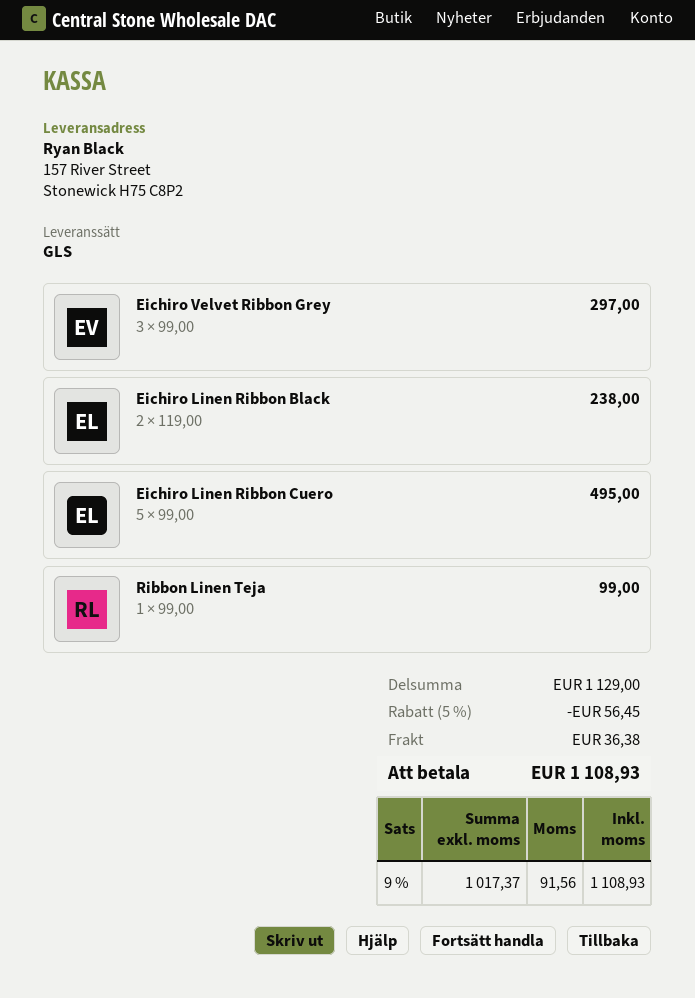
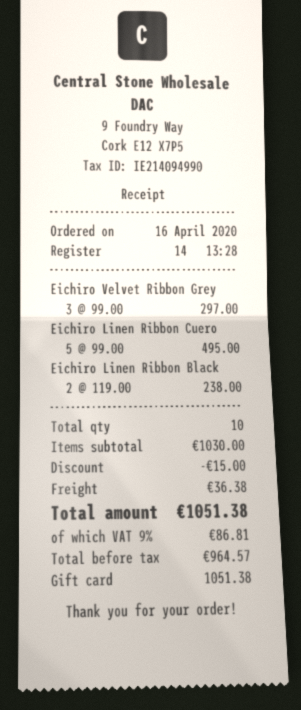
Ribbon Linen Teja: 1 x 99.00 = 99.00 -> none
subtotal: 1129.00 -> 1030.00
discount: 56.45 -> 15.00
net: 1017.37 -> 964.57
tax: 9% = 91.56 -> 9% = 86.81
total: 1108.93 -> 1051.38

